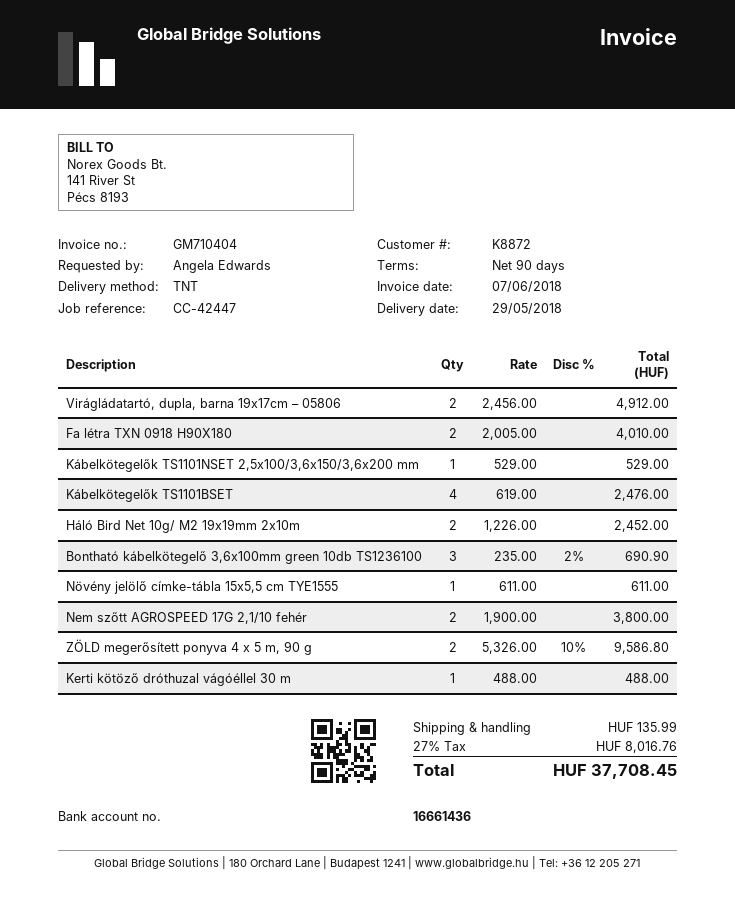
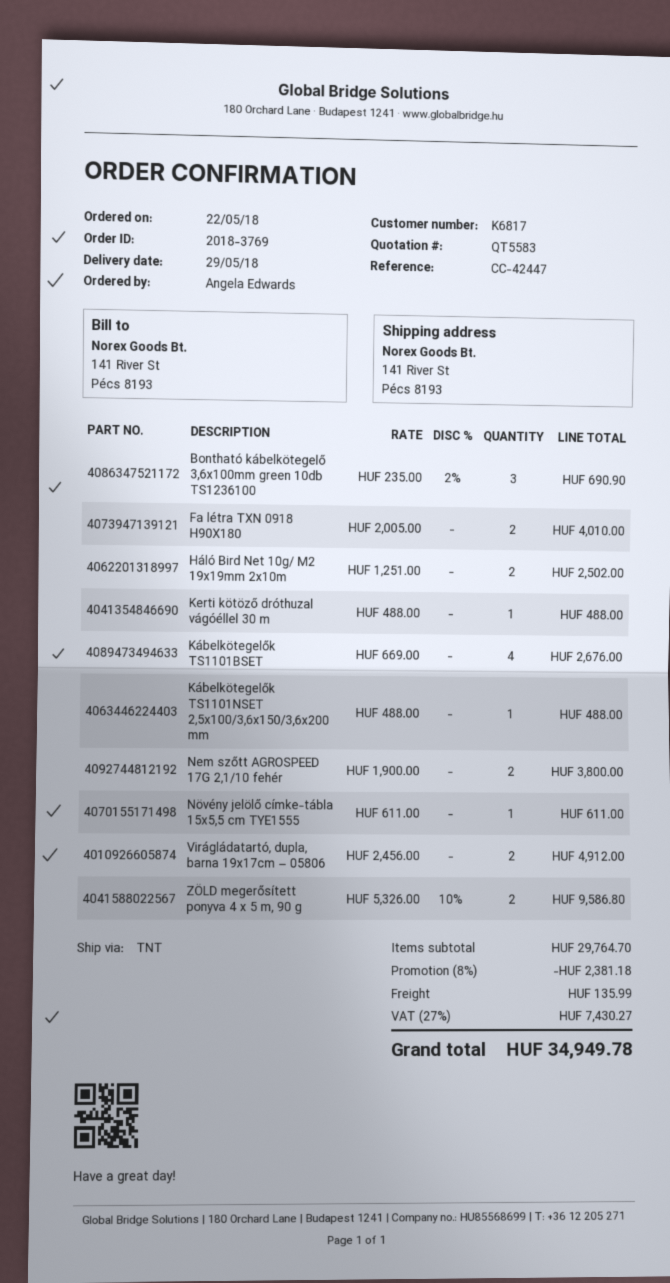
customer number: K8872 -> K6817
Kábelkötegelők TS1101NSET 2,5x100/3,6x150/3,6x200 mm: 1 x 529.00 = 529.00 -> 1 x 488.00 = 488.00
Kábelkötegelők TS1101BSET: 4 x 619.00 = 2476.00 -> 4 x 669.00 = 2676.00
Háló Bird Net 10g/ M2 19x19mm 2x10m: 2 x 1226.00 = 2452.00 -> 2 x 1251.00 = 2502.00
discount: none -> 8% = 2381.18
tax: 27% = 8016.76 -> 27% = 7430.27
total: 37708.45 -> 34949.78

